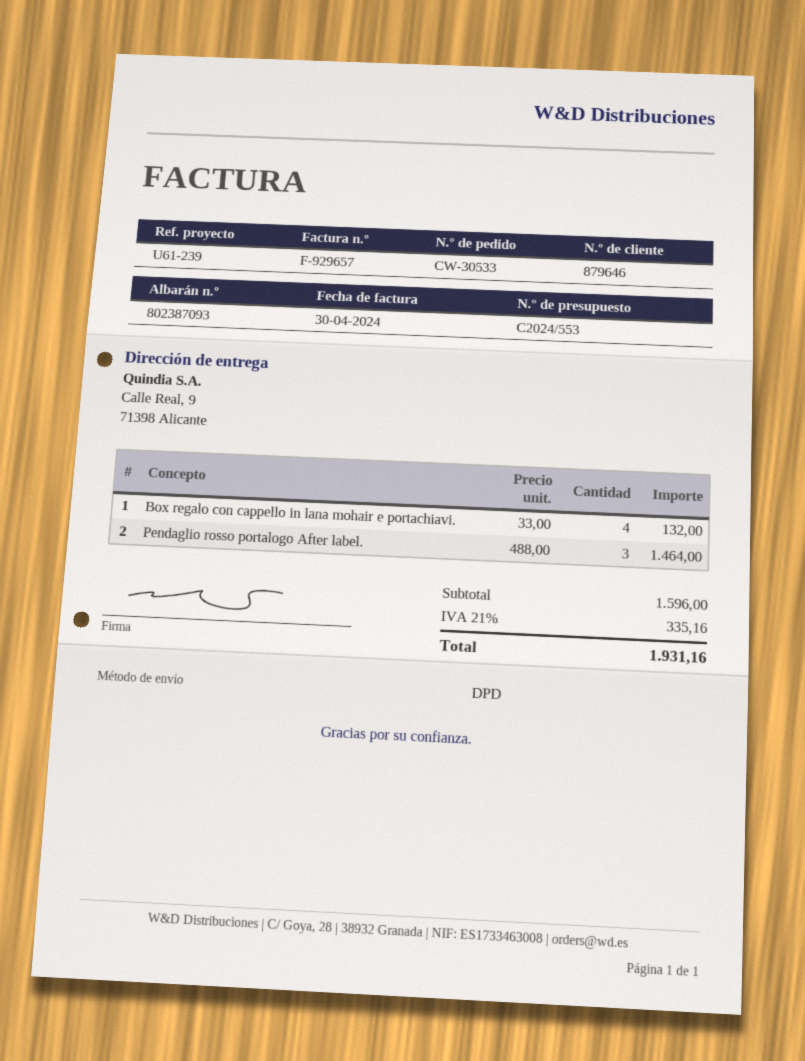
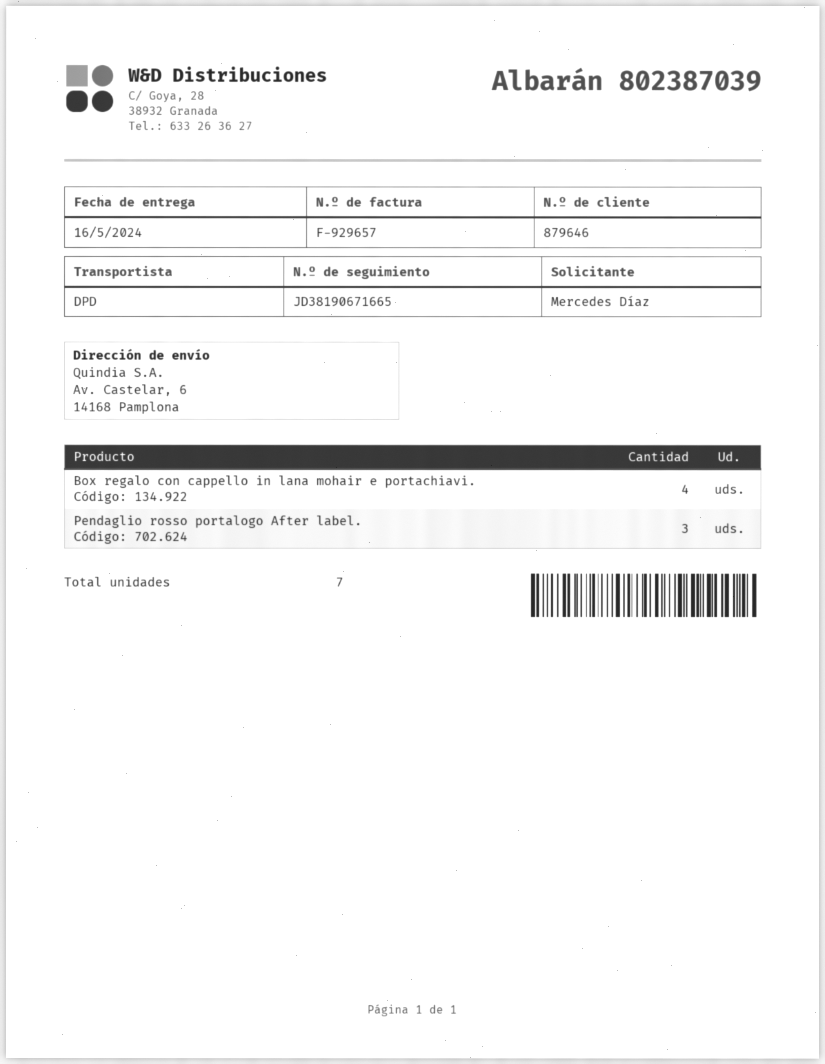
delivery note number: 802387093 -> 802387039
ship to: Calle Real, 9, 71398 Alicante -> Av. Castelar, 6, 14168 Pamplona

